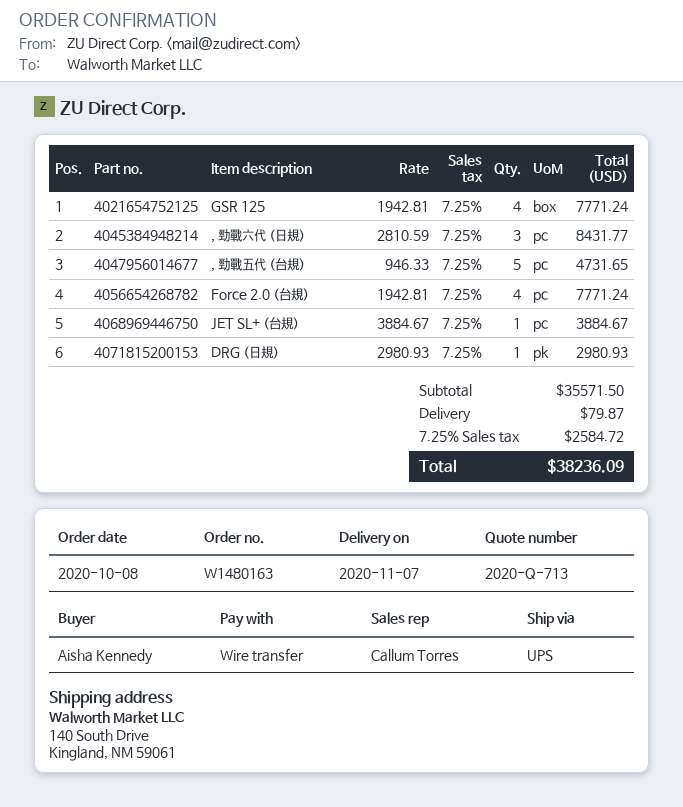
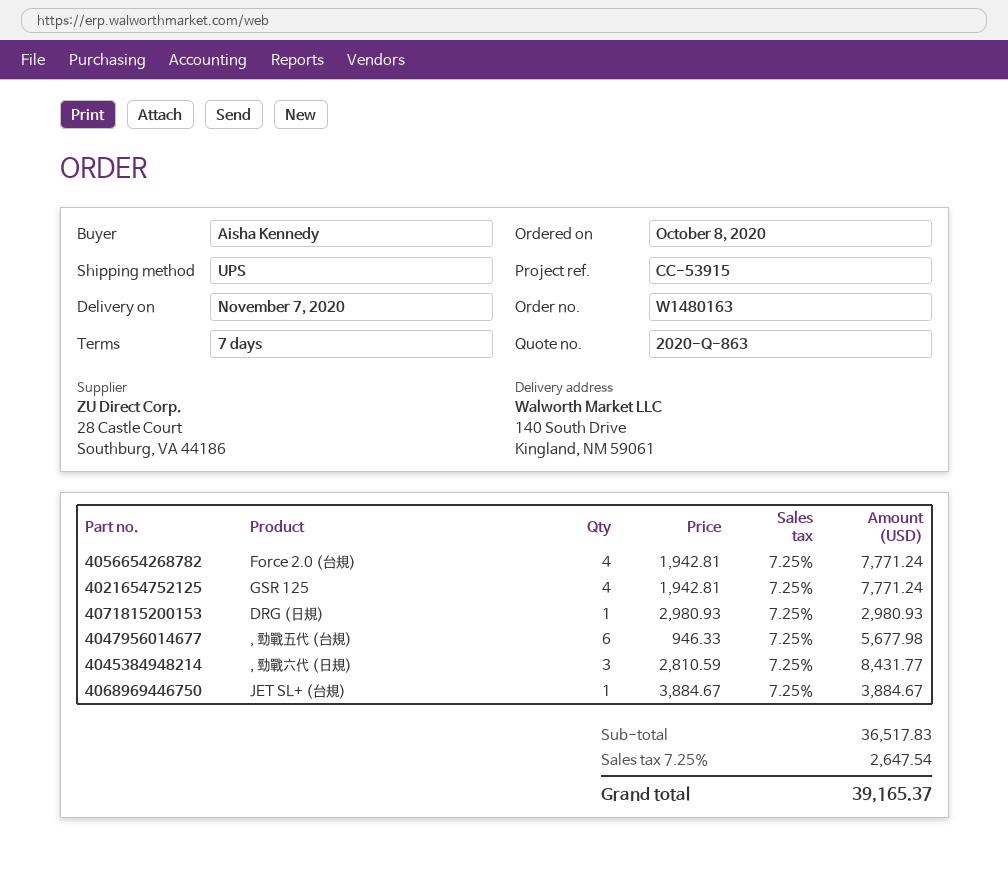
quote number: 2020-Q-713 -> 2020-Q-863
, 勁戰五代 (台規): 5 x 946.33 = 4731.65 -> 6 x 946.33 = 5677.98
subtotal: 35571.50 -> 36517.83
shipping: 79.87 -> none
tax: 7.25% = 2584.72 -> 7.25% = 2647.54
total: 38236.09 -> 39165.37

